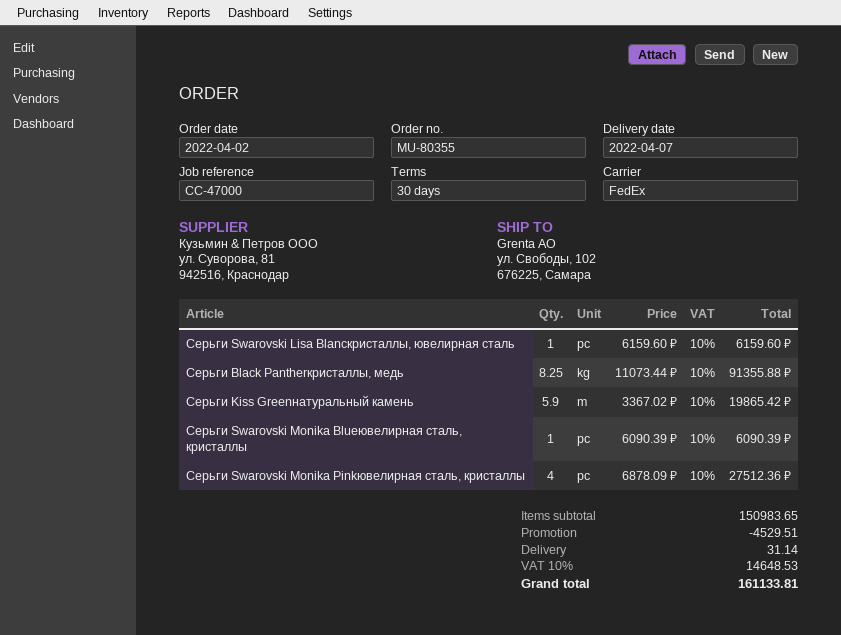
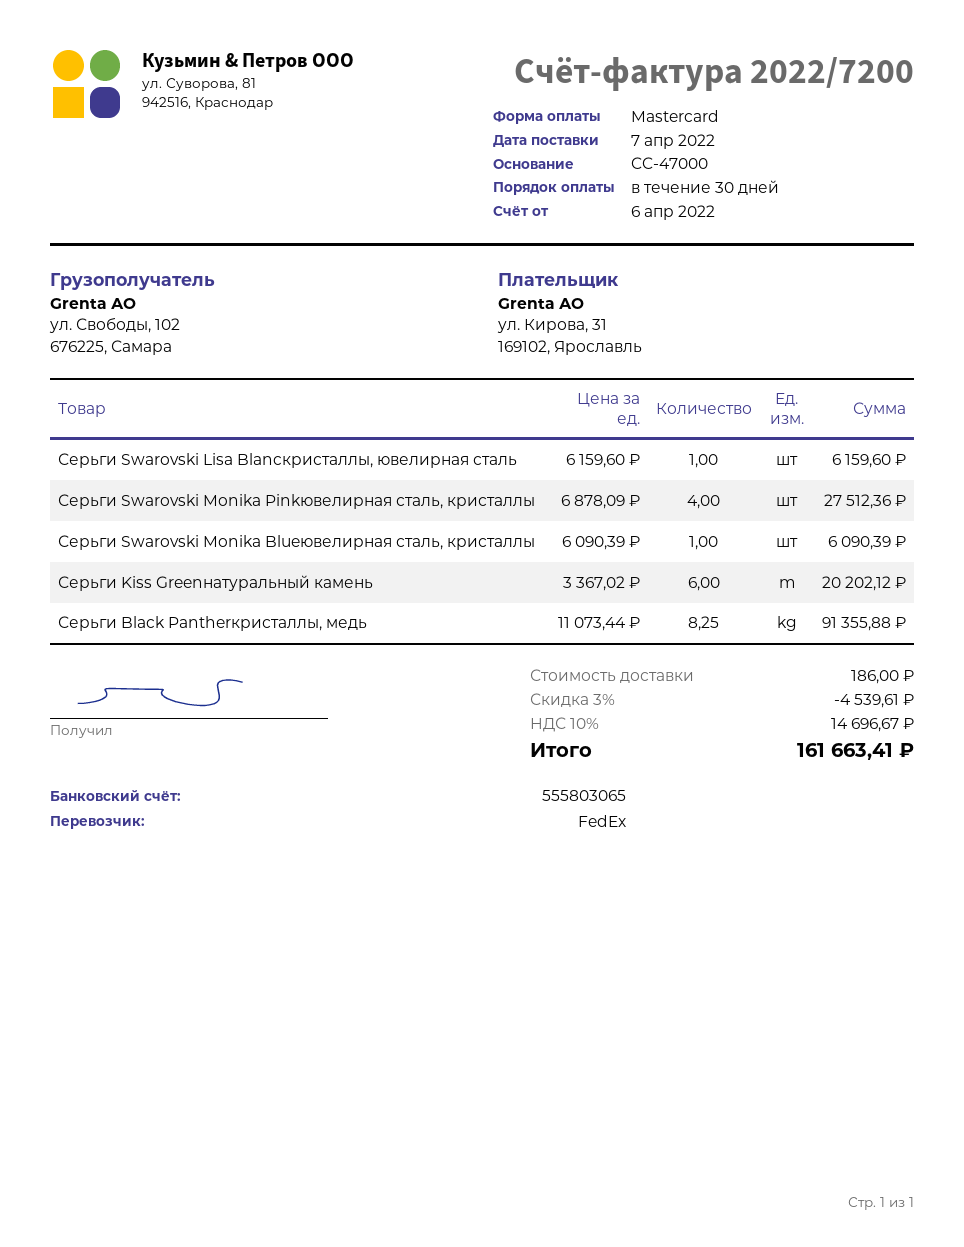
Серьги Kiss Greenнатуральный камень: 5.9 x 3367.02 = 19865.42 -> 6 x 3367.02 = 20202.12
discount: 4529.51 -> 4539.61
shipping: 31.14 -> 186.00
tax: 10% = 14648.53 -> 10% = 14696.67
total: 161133.81 -> 161663.41

